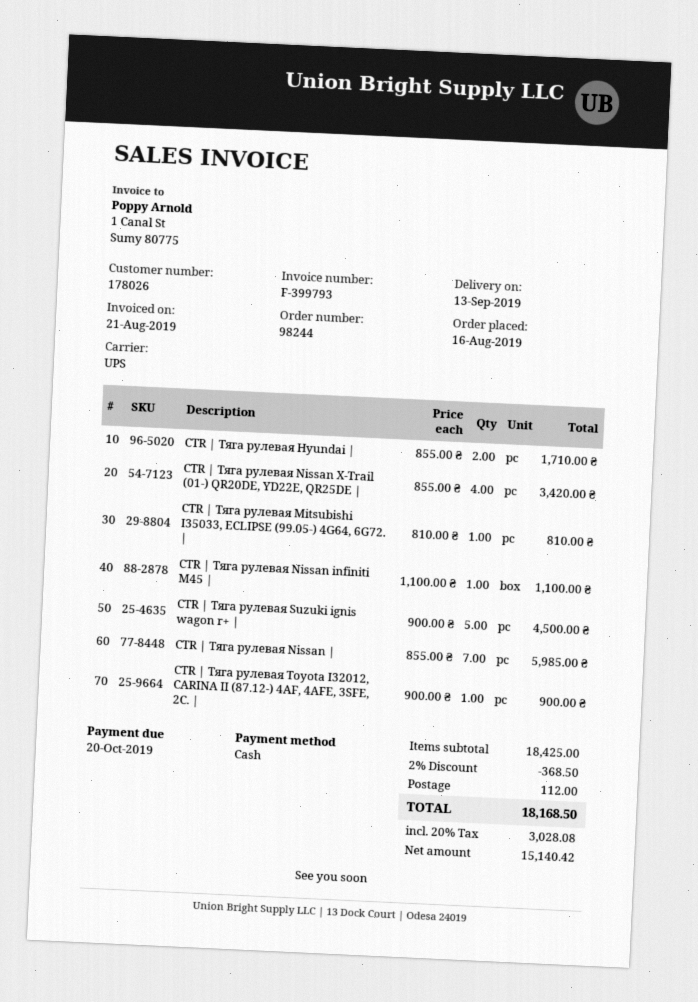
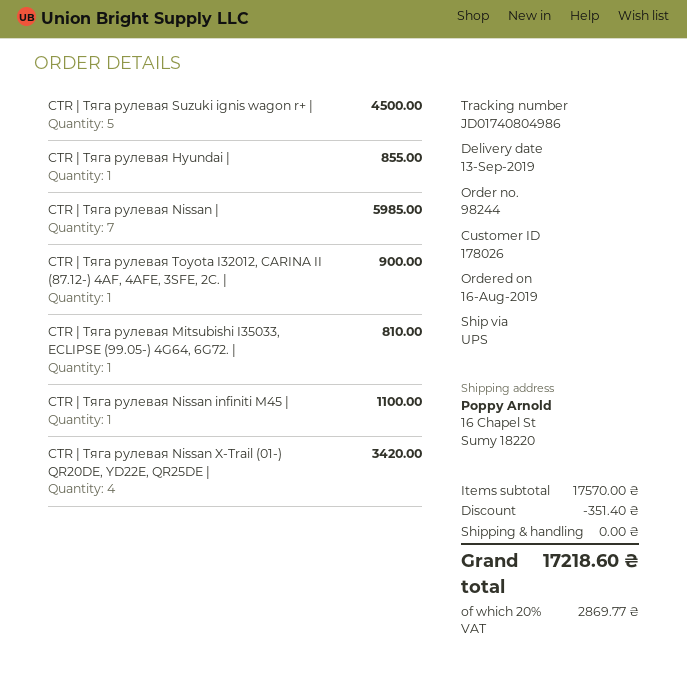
CTR | Тяга рулевая Hyundai |: 2 for 1710.00 -> 1 for 855.00
subtotal: 18425.00 -> 17570.00
discount: 368.50 -> 351.40
shipping: 112.00 -> 0.00
tax: 20% = 3028.08 -> 20% = 2869.77
total: 18168.50 -> 17218.60

